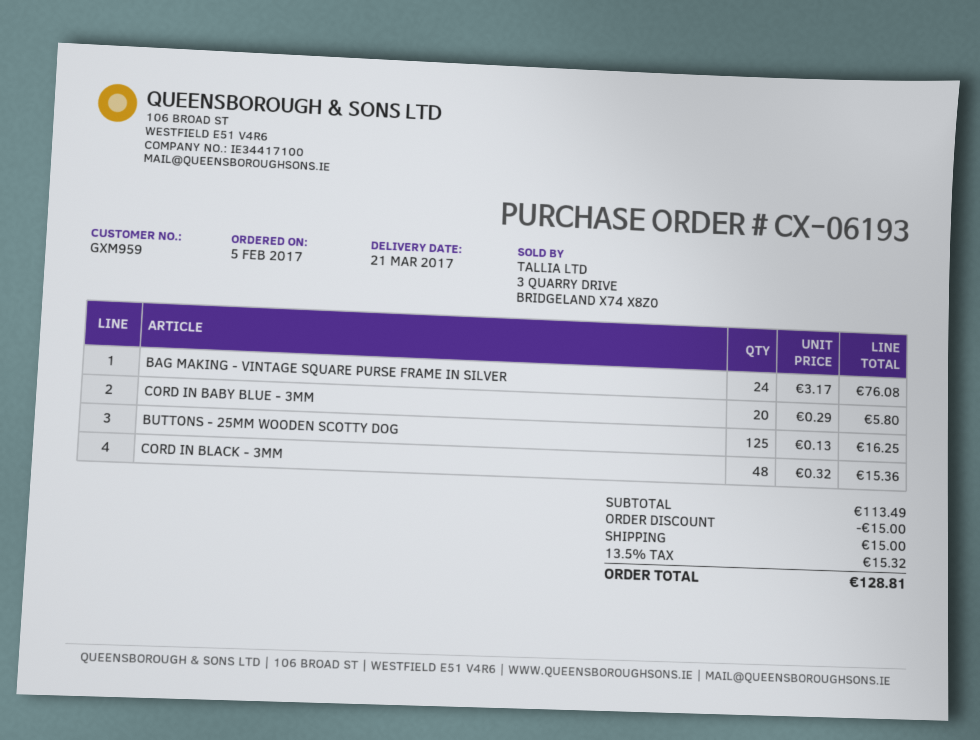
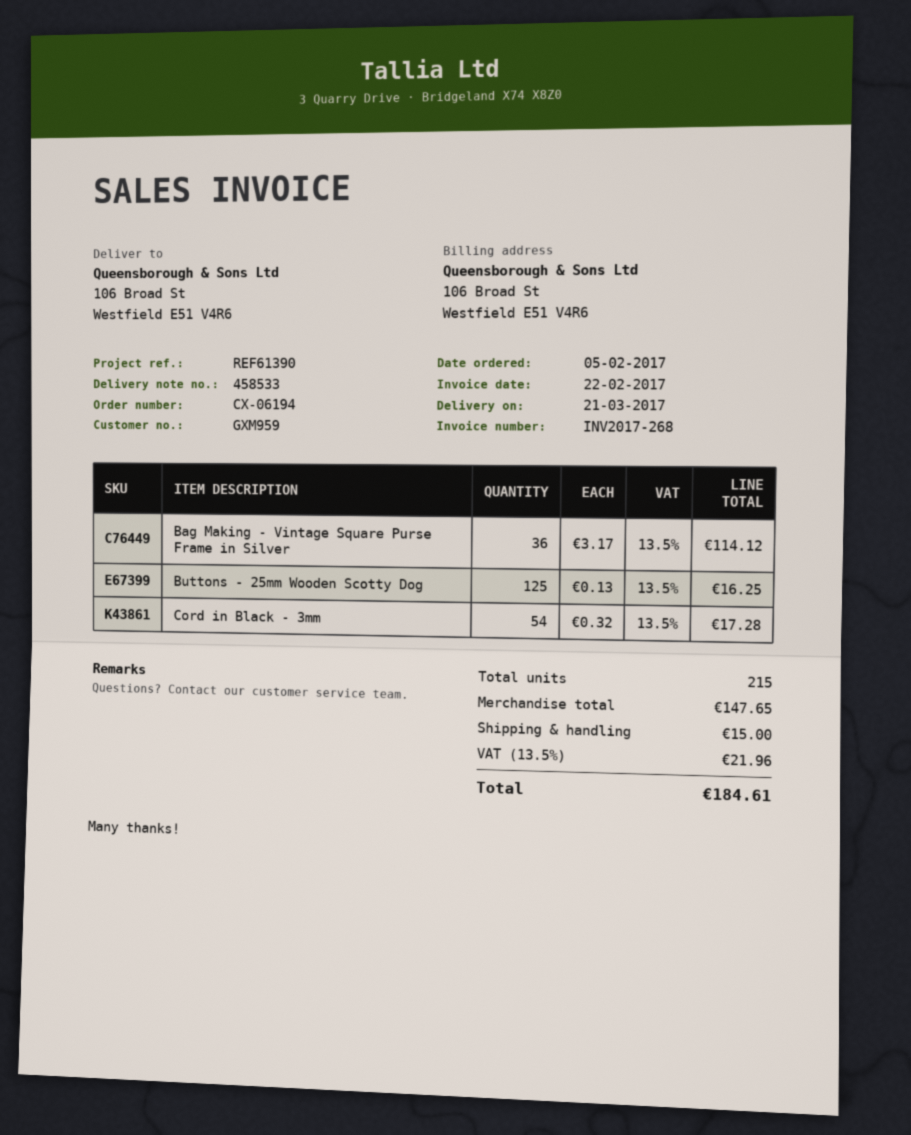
order number: CX-06193 -> CX-06194
BAG MAKING - VINTAGE SQUARE PURSE FRAME IN SILVER: 24 x 3.17 = 76.08 -> 36 x 3.17 = 114.12
CORD IN BABY BLUE - 3MM: 20 x 0.29 = 5.80 -> none
CORD IN BLACK - 3MM: 48 x 0.32 = 15.36 -> 54 x 0.32 = 17.28
subtotal: 113.49 -> 147.65
discount: 15.00 -> none
tax: 13.5% = 15.32 -> 13.5% = 21.96
total: 128.81 -> 184.61

